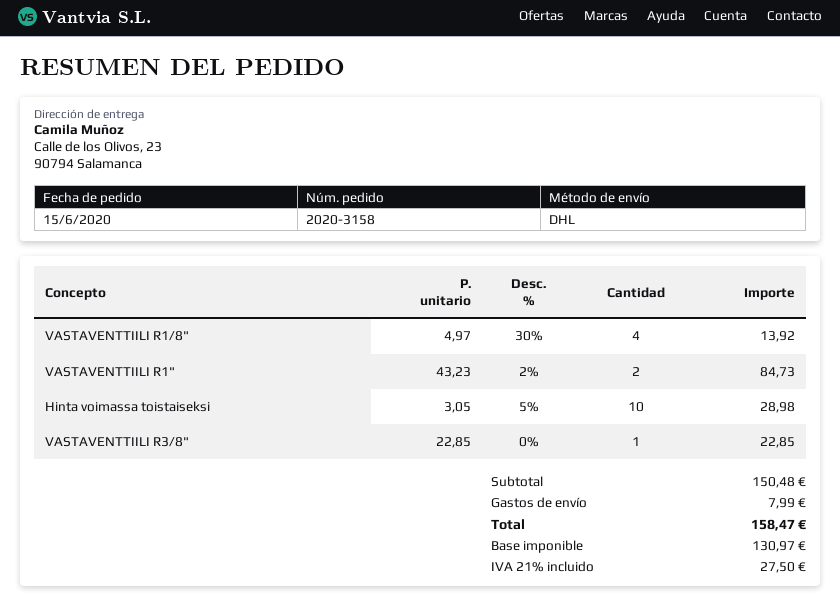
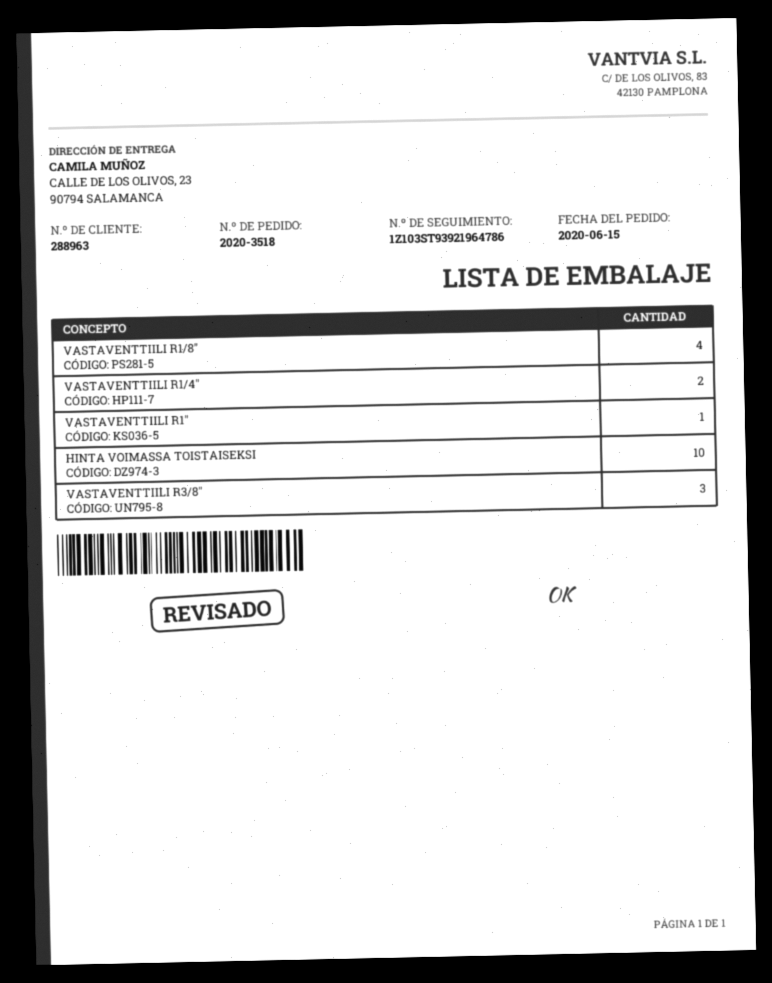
order number: 2020-3158 -> 2020-3518
VASTAVENTTIILI R1": 2 -> 1
VASTAVENTTIILI R3/8": 1 -> 3
VASTAVENTTIILI R1/4": none -> 2

